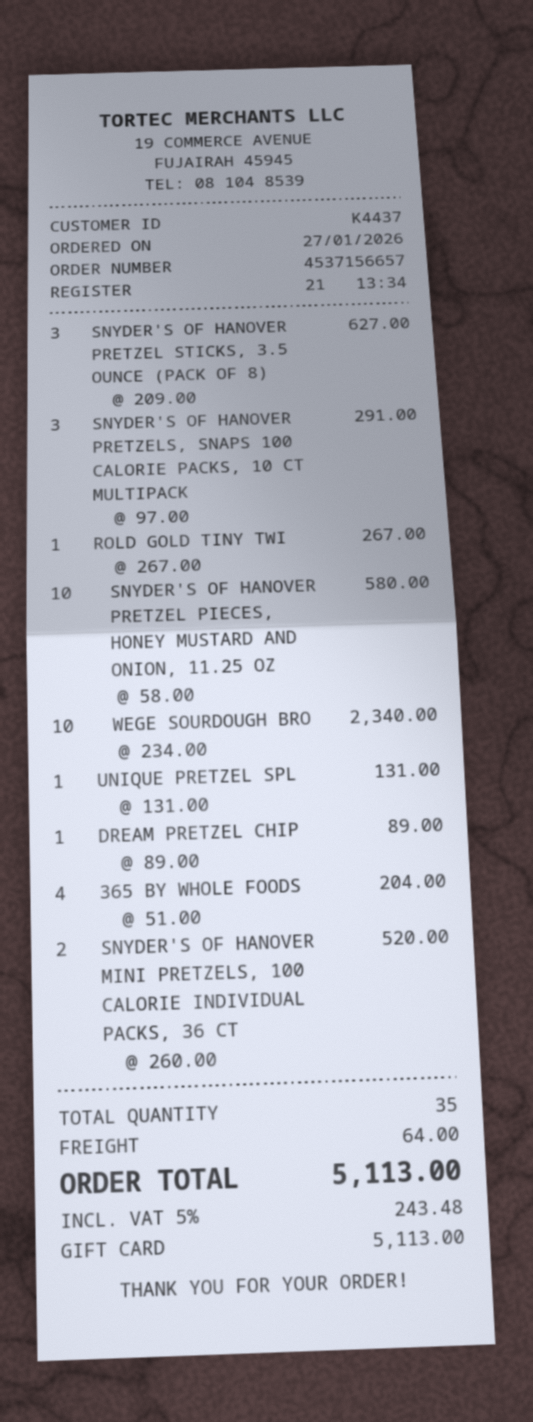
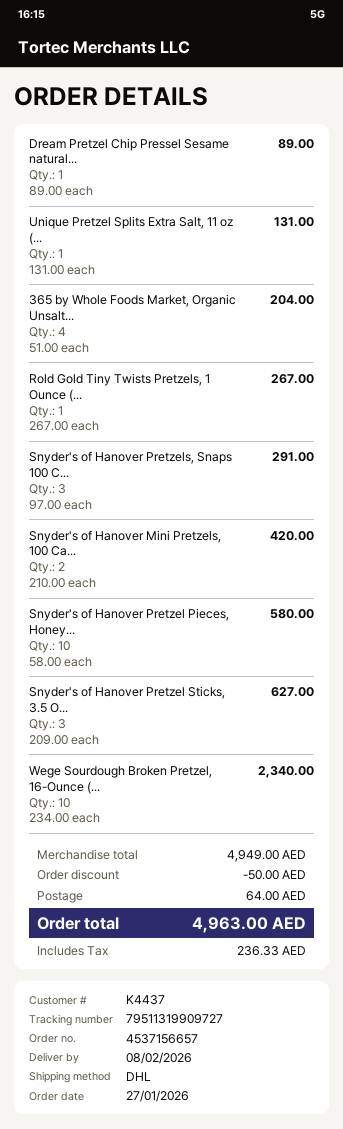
SNYDER'S OF HANOVER MINI PRETZELS, 100 CALORIE INDIVIDUAL PACKS, 36 CT: 2 x 260.00 = 520.00 -> 2 x 210.00 = 420.00
discount: none -> 50.00
tax: 243.48 -> 236.33
total: 5113.00 -> 4963.00

